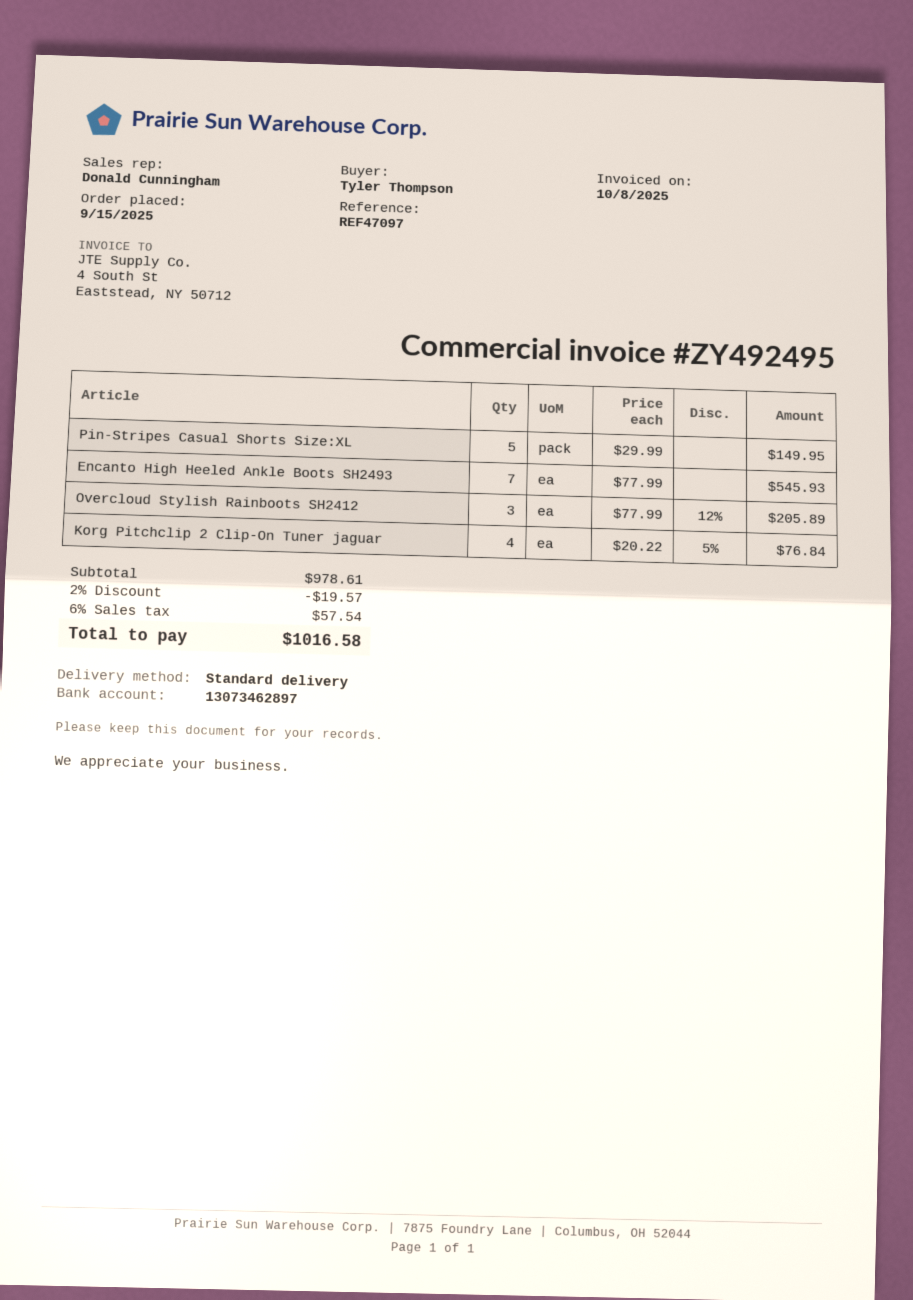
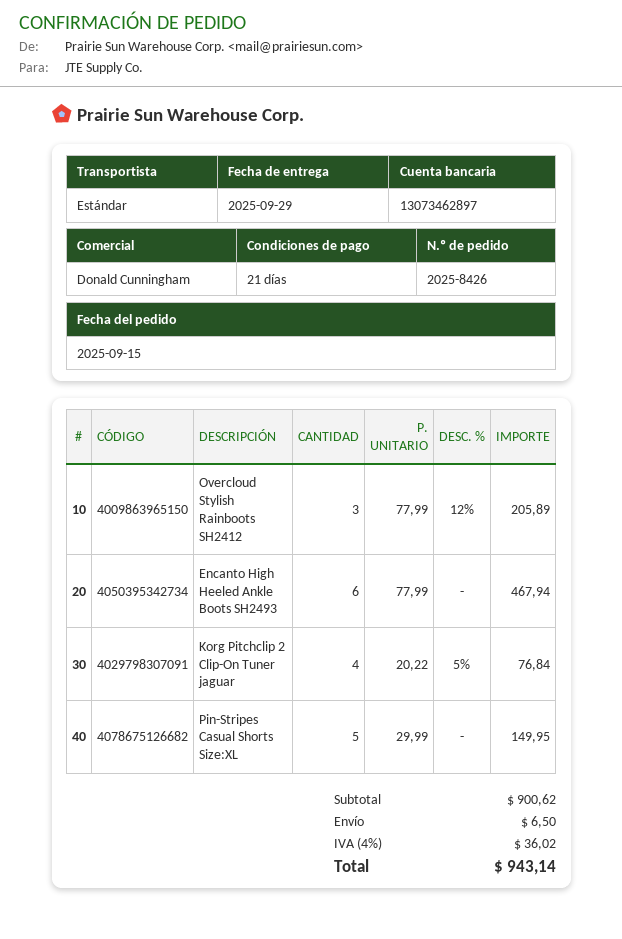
Encanto High Heeled Ankle Boots SH2493: 7 x 77.99 = 545.93 -> 6 x 77.99 = 467.94
subtotal: 978.61 -> 900.62
discount: 2% = 19.57 -> none
shipping: none -> 6.50
tax: 6% = 57.54 -> 4% = 36.02
total: 1016.58 -> 943.14

